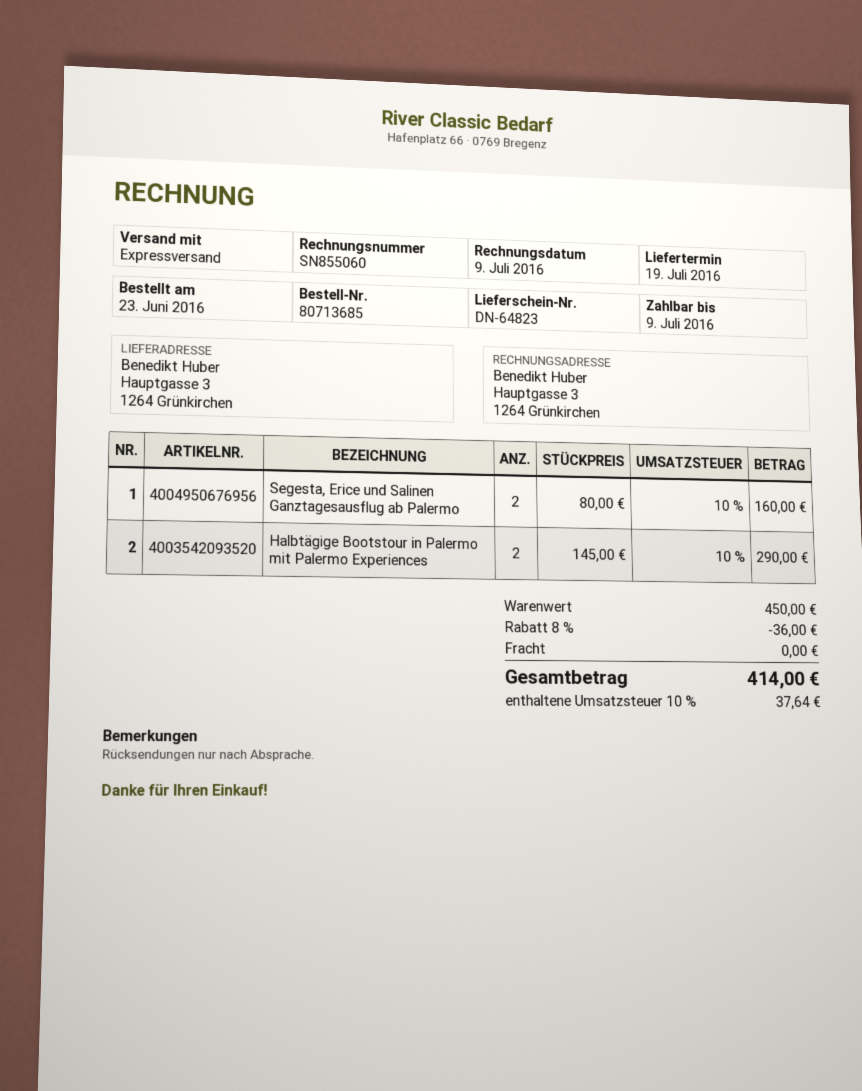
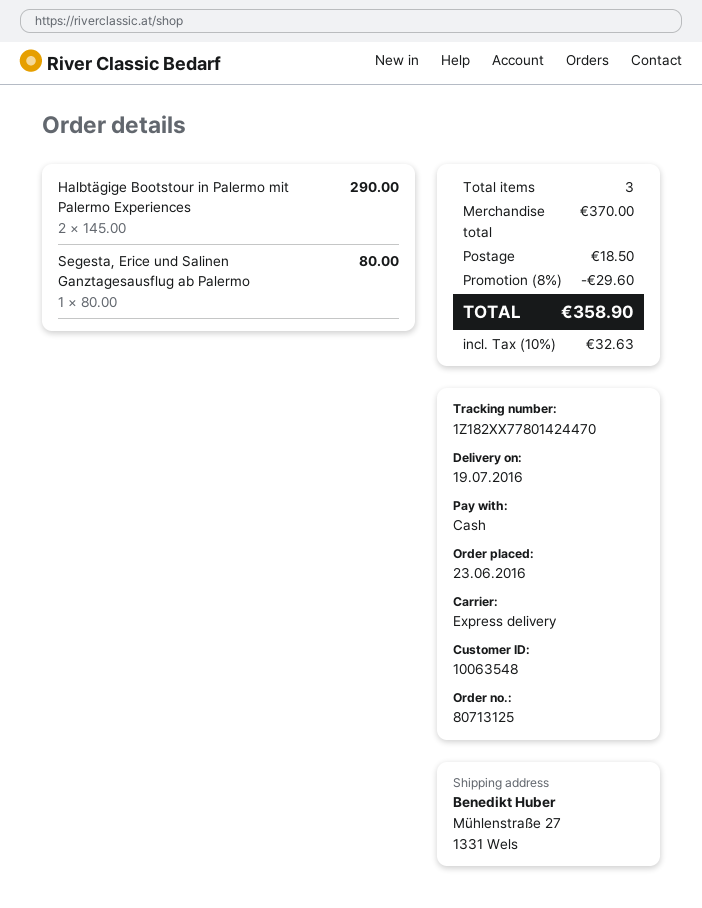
order number: 80713685 -> 80713125
ship to: Hauptgasse 3, 1264 Grünkirchen -> Mühlenstraße 27, 1331 Wels
Segesta, Erice und Salinen Ganztagesausflug ab Palermo: 2 x 80.00 = 160.00 -> 1 x 80.00 = 80.00
subtotal: 450.00 -> 370.00
discount: 8% = 36.00 -> 8% = 29.60
shipping: 0.00 -> 18.50
tax: 10% = 37.64 -> 10% = 32.63
total: 414.00 -> 358.90

